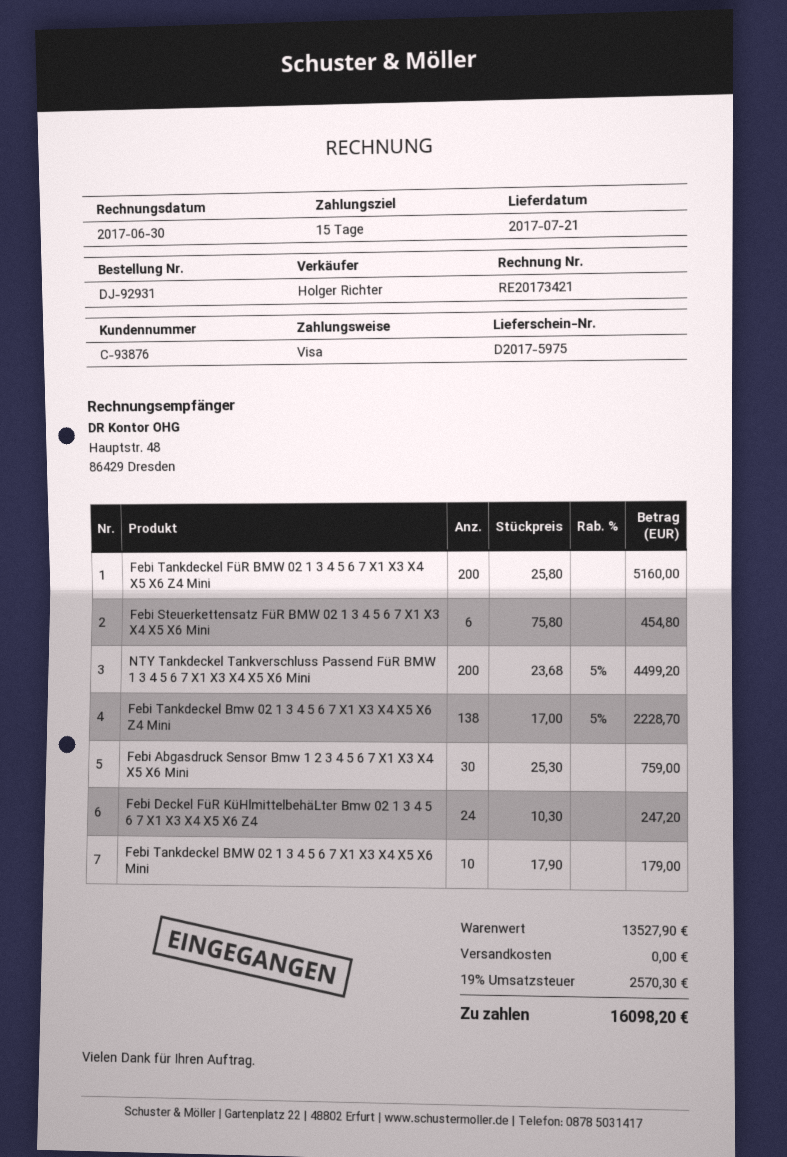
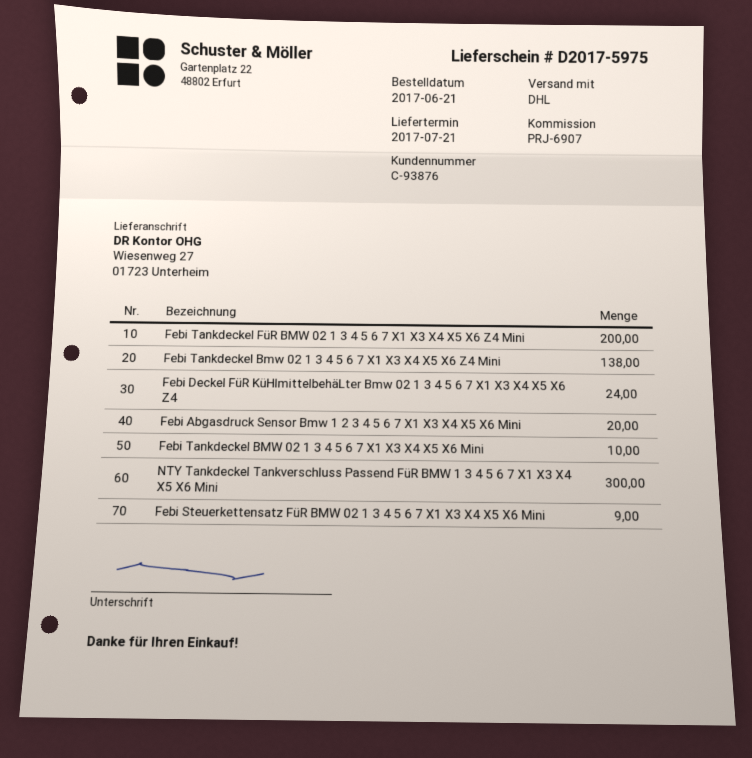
Febi Steuerkettensatz FüR BMW 02 1 3 4 5 6 7 X1 X3 X4 X5 X6 Mini: 6 -> 9
NTY Tankdeckel Tankverschluss Passend FüR BMW 1 3 4 5 6 7 X1 X3 X4 X5 X6 Mini: 200 -> 300
Febi Abgasdruck Sensor Bmw 1 2 3 4 5 6 7 X1 X3 X4 X5 X6 Mini: 30 -> 20

